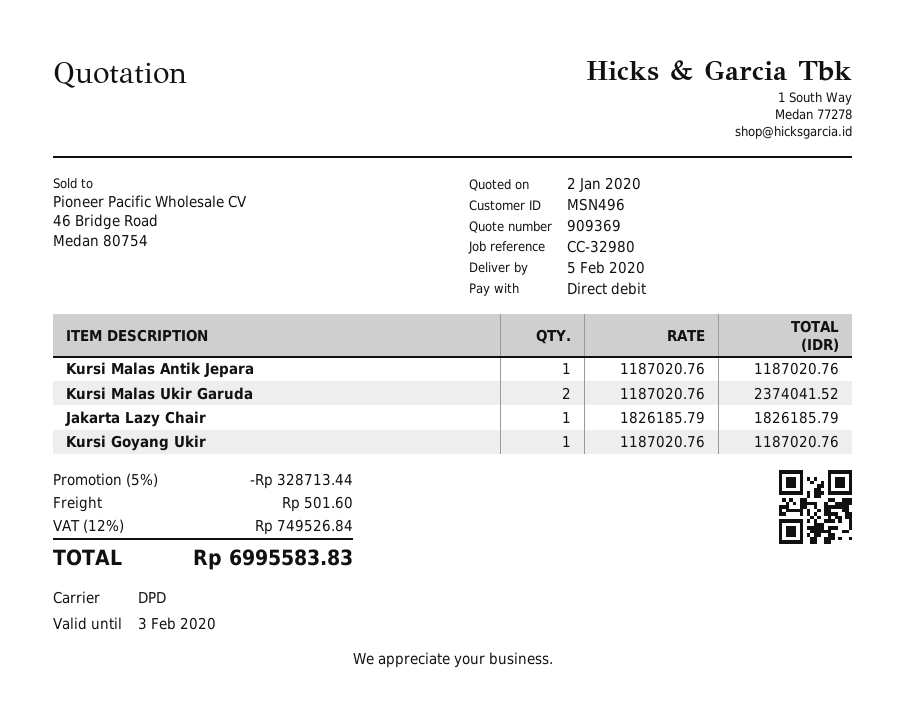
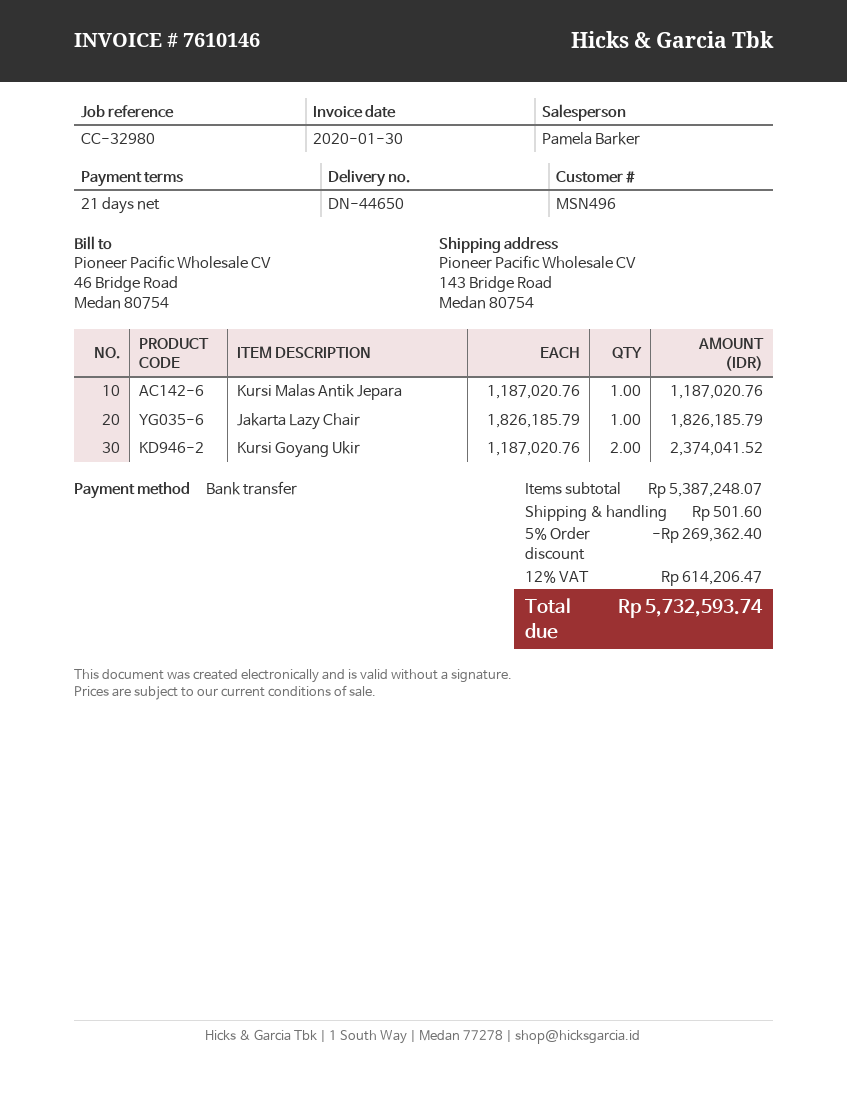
payment method: direct debit -> bank transfer
Kursi Malas Ukir Garuda: 2 x 1187020.76 = 2374041.52 -> none
Kursi Goyang Ukir: 1 x 1187020.76 = 1187020.76 -> 2 x 1187020.76 = 2374041.52
discount: 5% = 328713.44 -> 5% = 269362.40
tax: 12% = 749526.84 -> 12% = 614206.47
total: 6995583.83 -> 5732593.74

